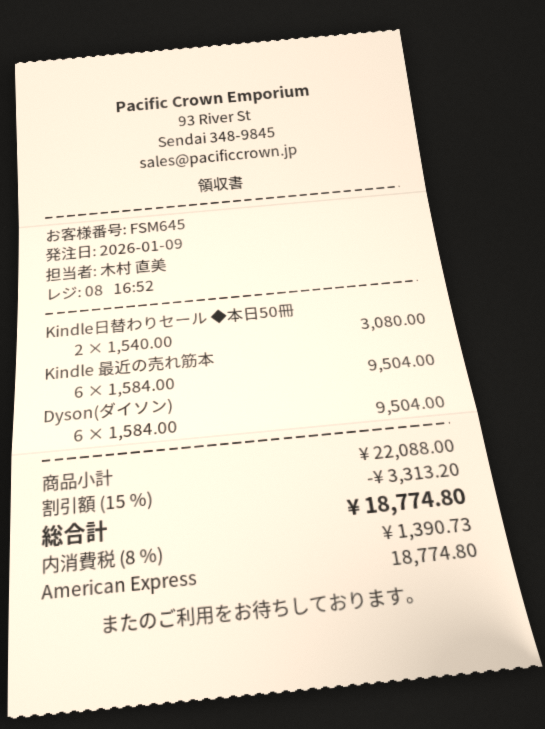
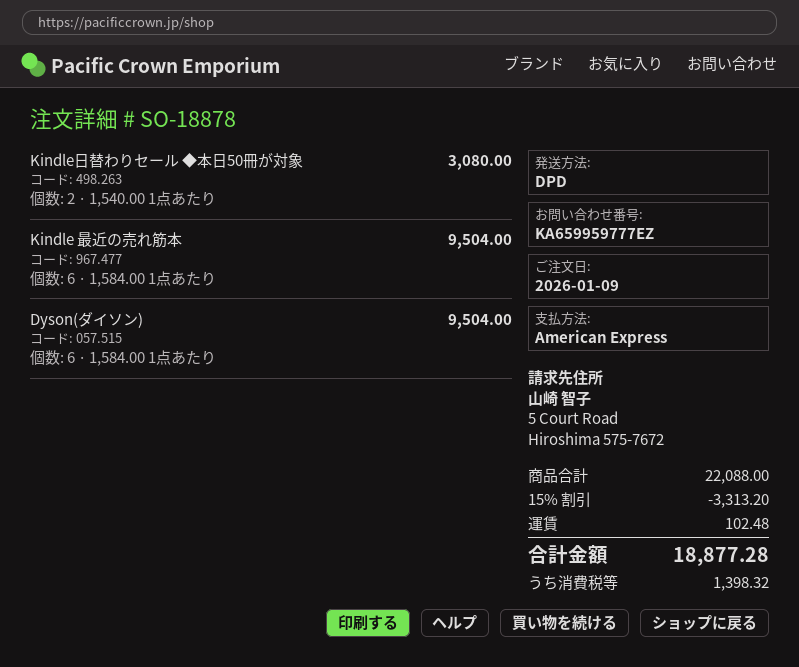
shipping: none -> 102.48
tax: 1390.73 -> 1398.32
total: 18774.80 -> 18877.28

